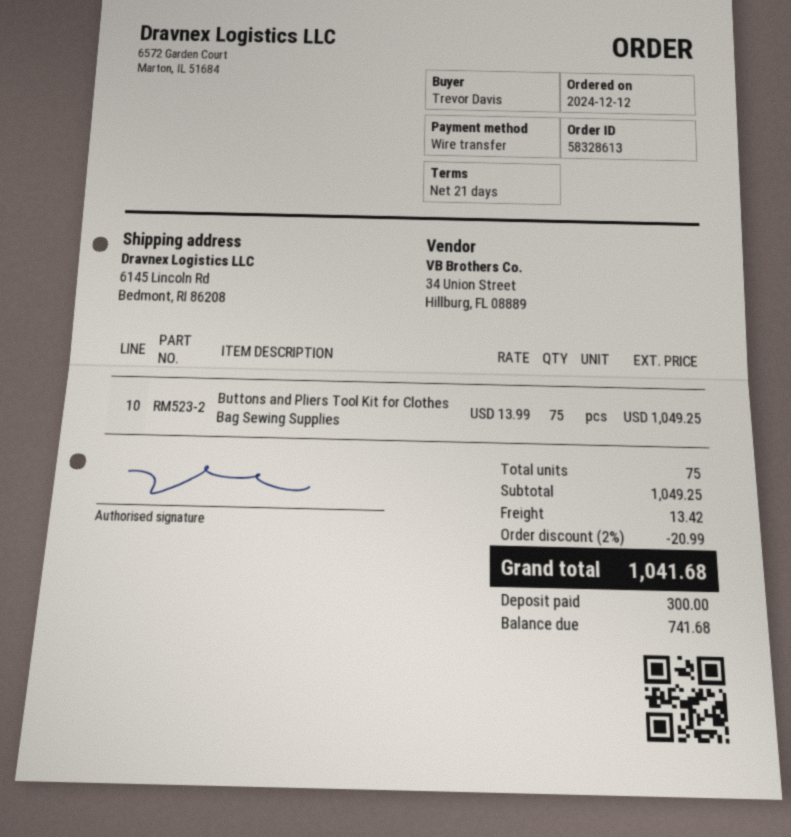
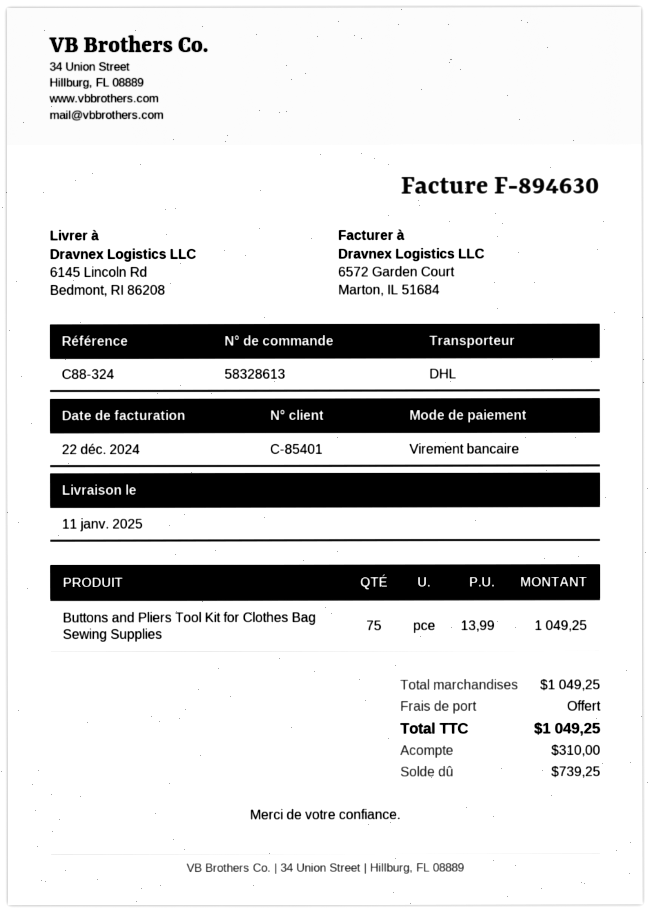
discount: 2% = 20.99 -> none
shipping: 13.42 -> 0.00
total: 1041.68 -> 1049.25
deposit: 300.00 -> 310.00
balance: 741.68 -> 739.25

